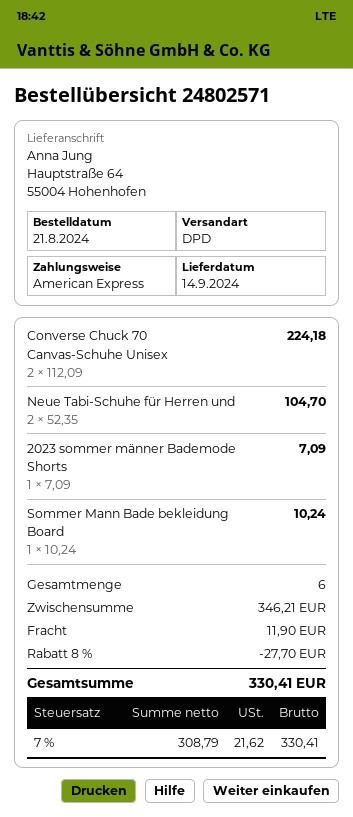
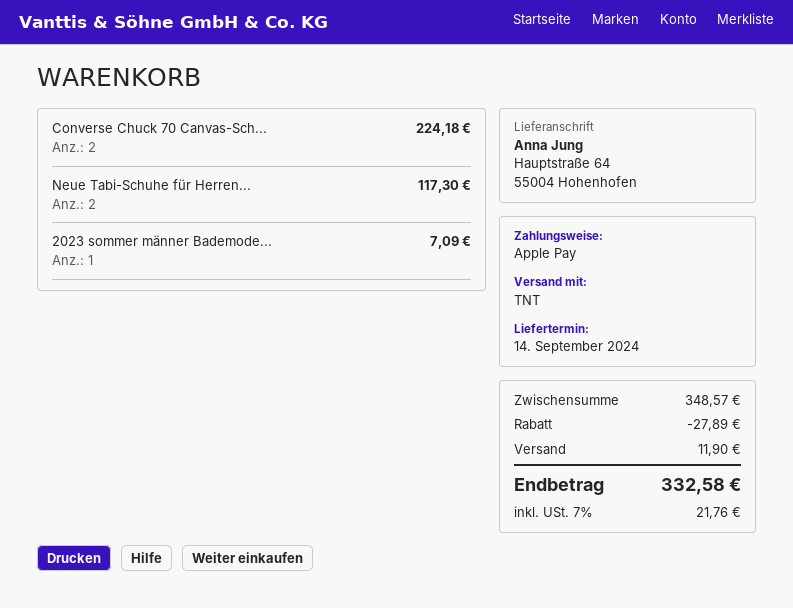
payment method: American Express -> Apple Pay
shipping method: DPD -> TNT
Neue Tabi-Schuhe für Herren und: 2 for 104.70 -> 2 for 117.30
Sommer Mann Bade bekleidung Board: 1 for 10.24 -> none
subtotal: 346.21 -> 348.57
discount: 27.70 -> 27.89
tax: 7% = 21.62 -> 7% = 21.76
total: 330.41 -> 332.58

